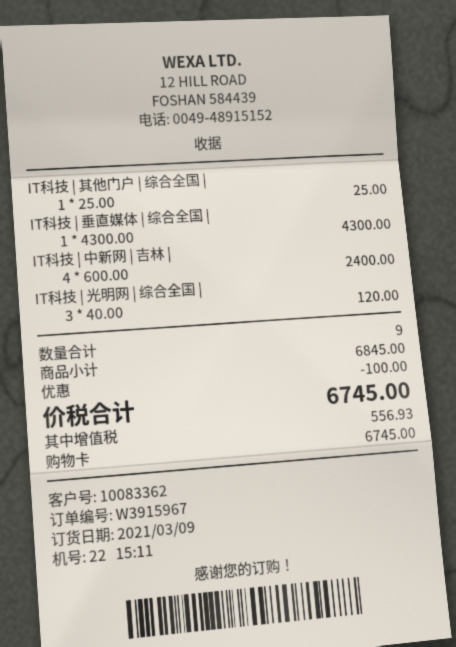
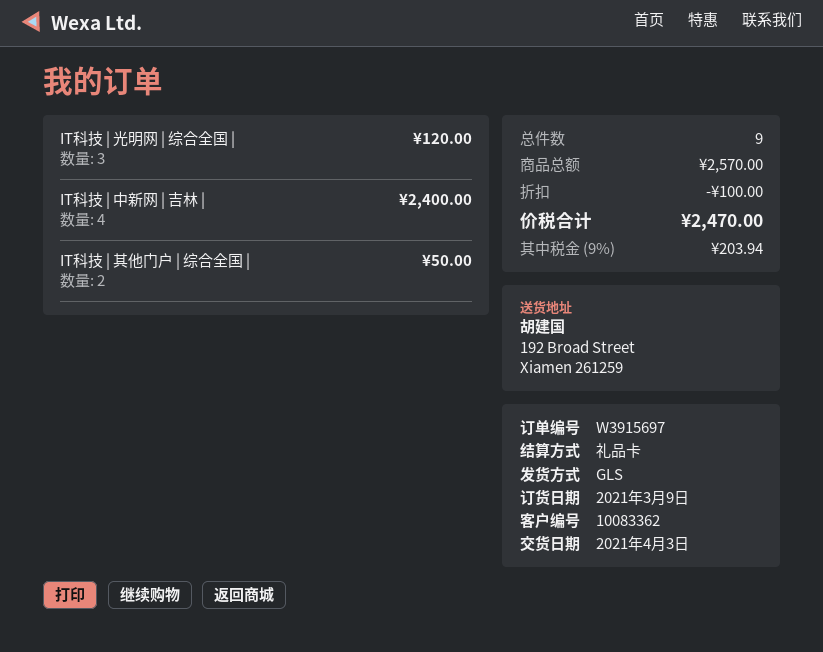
order number: W3915967 -> W3915697
IT科技 | 其他门户 | 综合全国 |: 1 for 25.00 -> 2 for 50.00
IT科技 | 垂直媒体 | 综合全国 |: 1 for 4300.00 -> none
subtotal: 6845.00 -> 2570.00
tax: 556.93 -> 203.94
total: 6745.00 -> 2470.00

